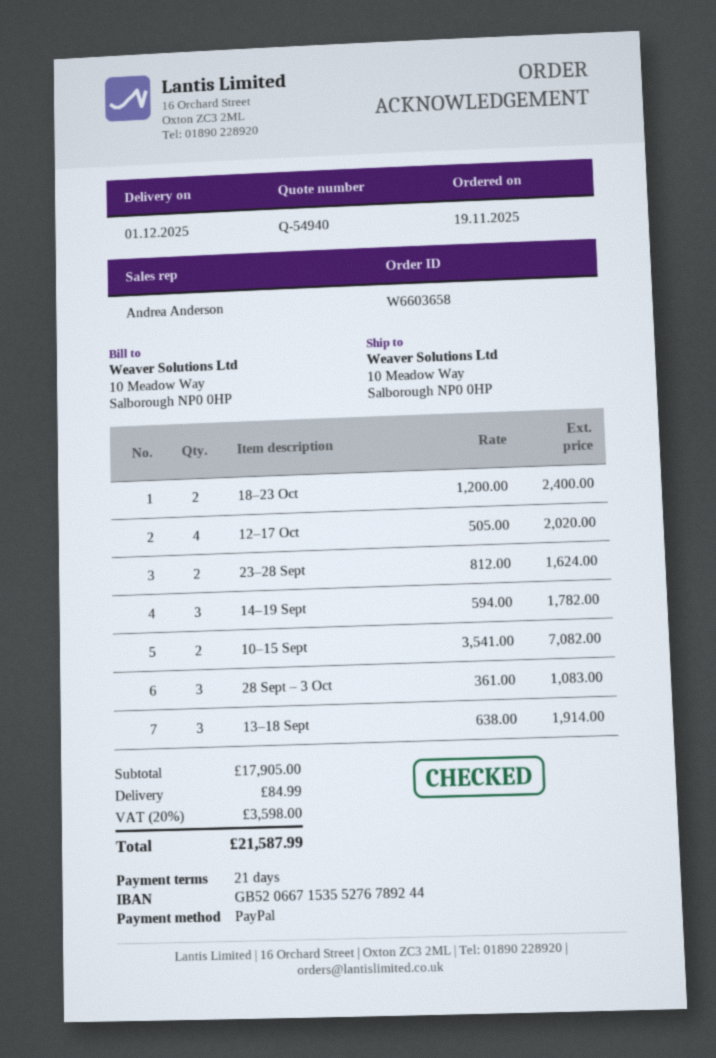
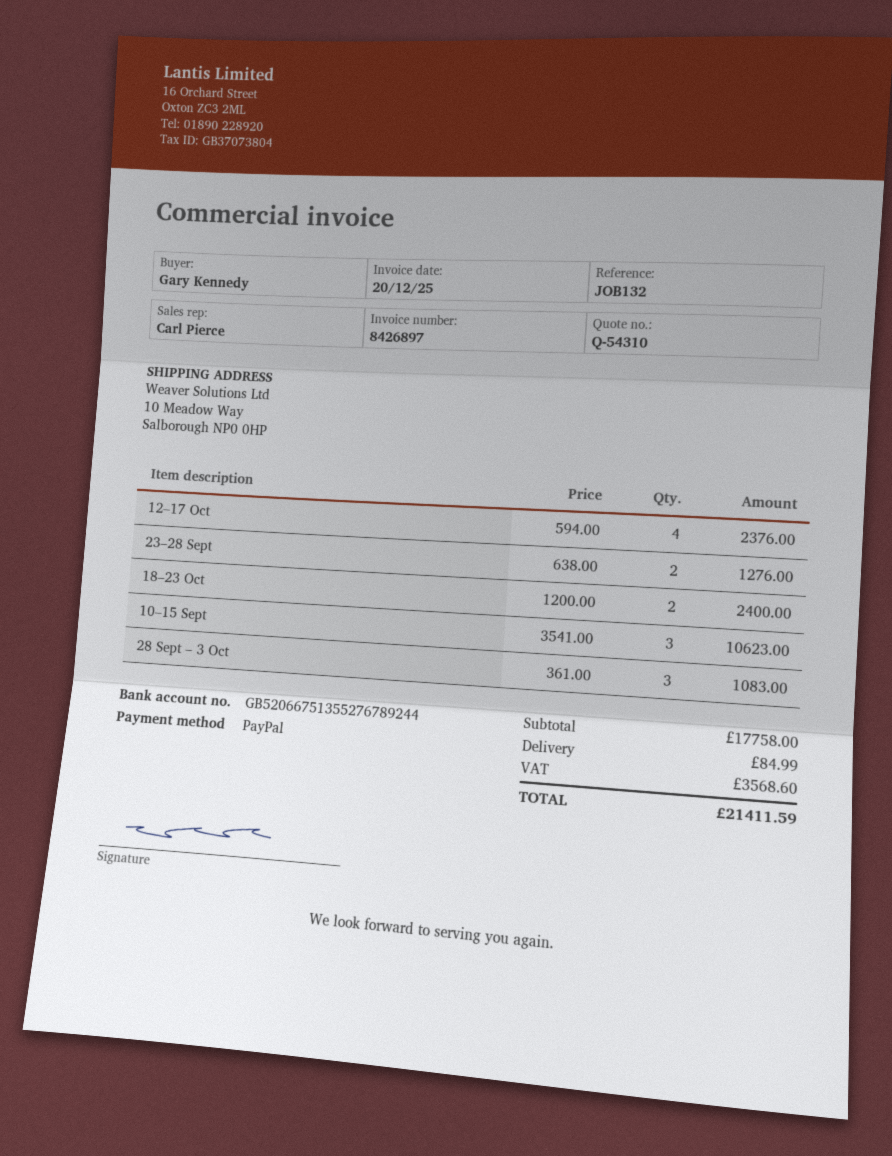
quote number: Q-54940 -> Q-54310
sales rep: Andrea Anderson -> Carl Pierce
bank account: GB52066715355276789244 -> GB52066751355276789244
12–17 Oct: 4 x 505.00 = 2020.00 -> 4 x 594.00 = 2376.00
23–28 Sept: 2 x 812.00 = 1624.00 -> 2 x 638.00 = 1276.00
14–19 Sept: 3 x 594.00 = 1782.00 -> none
10–15 Sept: 2 x 3541.00 = 7082.00 -> 3 x 3541.00 = 10623.00
13–18 Sept: 3 x 638.00 = 1914.00 -> none
subtotal: 17905.00 -> 17758.00
tax: 3598.00 -> 3568.60
total: 21587.99 -> 21411.59

